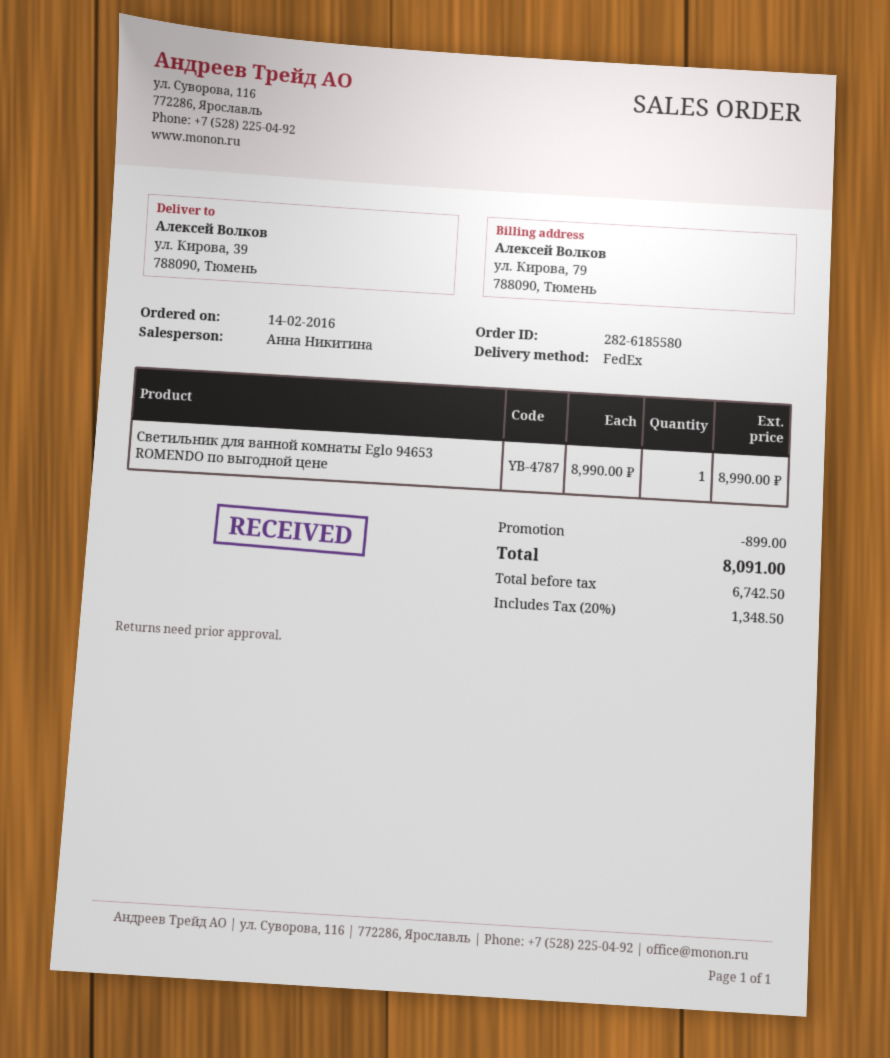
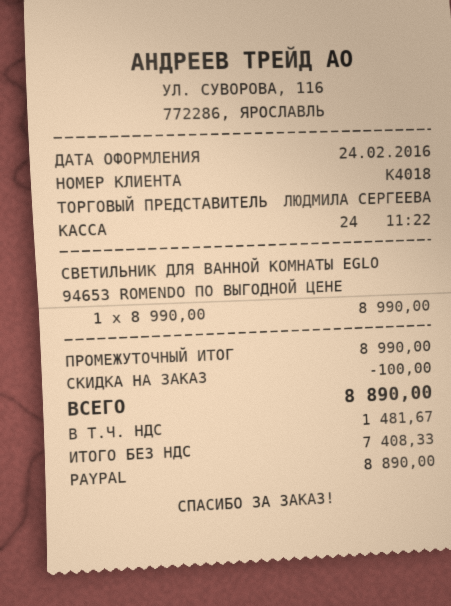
order date: 2016-02-14 -> 2016-02-24
sales rep: Анна Никитина -> ЛЮДМИЛА СЕРГЕЕВА
discount: 899.00 -> 100.00
net: 6742.50 -> 7408.33
tax: 1348.50 -> 1481.67
total: 8091.00 -> 8890.00

